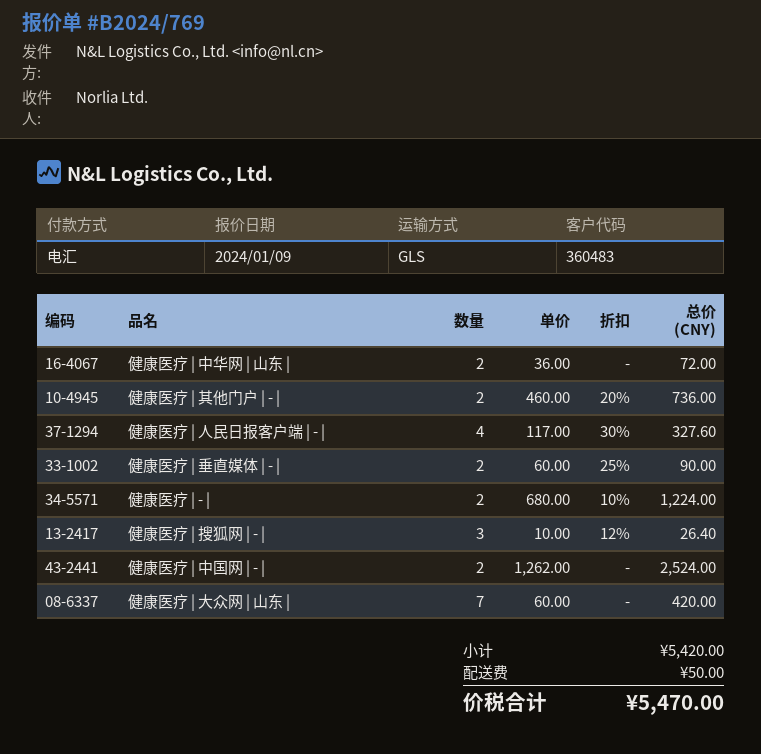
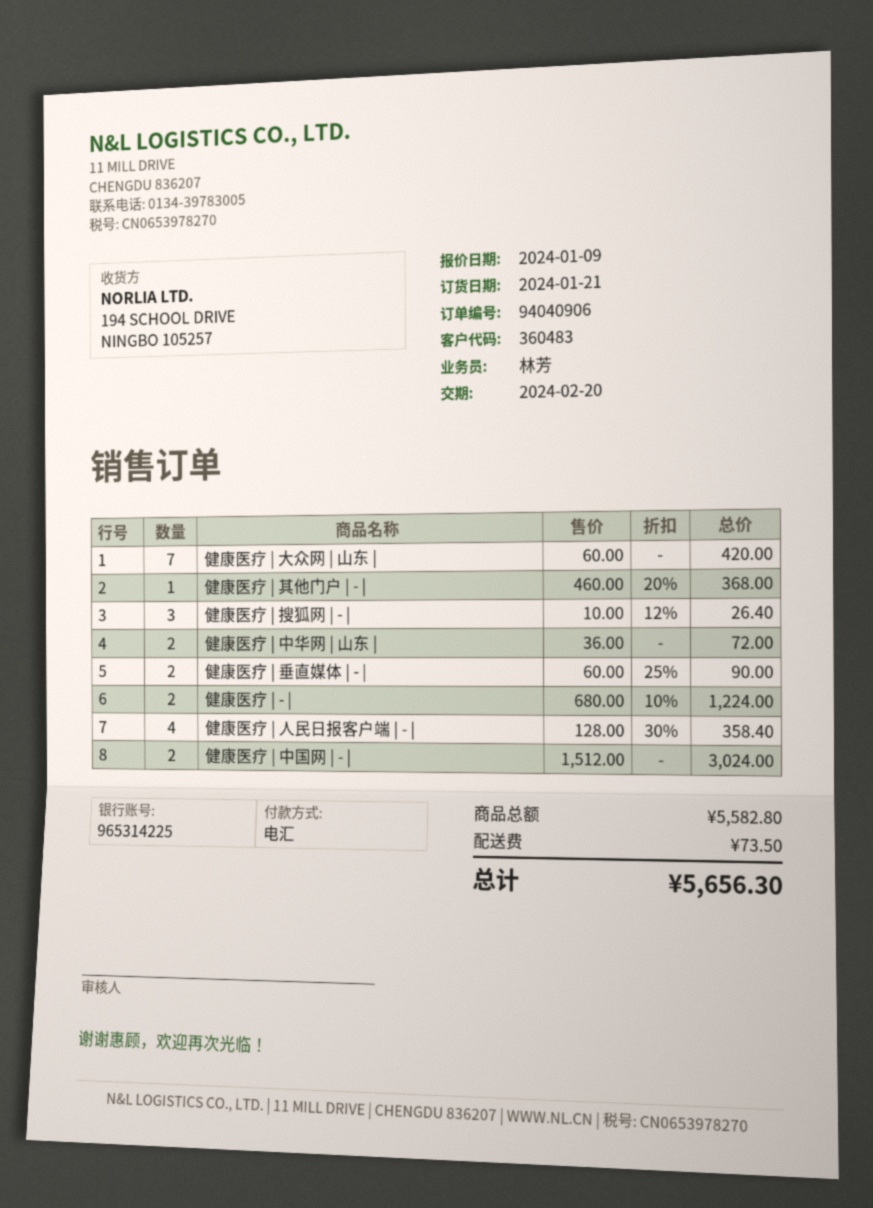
健康医疗 | 其他门户 | - |: 2 x 460.00 - 20% = 736.00 -> 1 x 460.00 - 20% = 368.00
健康医疗 | 人民日报客户端 | - |: 4 x 117.00 - 30% = 327.60 -> 4 x 128.00 - 30% = 358.40
健康医疗 | 中国网 | - |: 2 x 1262.00 = 2524.00 -> 2 x 1512.00 = 3024.00
subtotal: 5420.00 -> 5582.80
shipping: 50.00 -> 73.50
total: 5470.00 -> 5656.30

